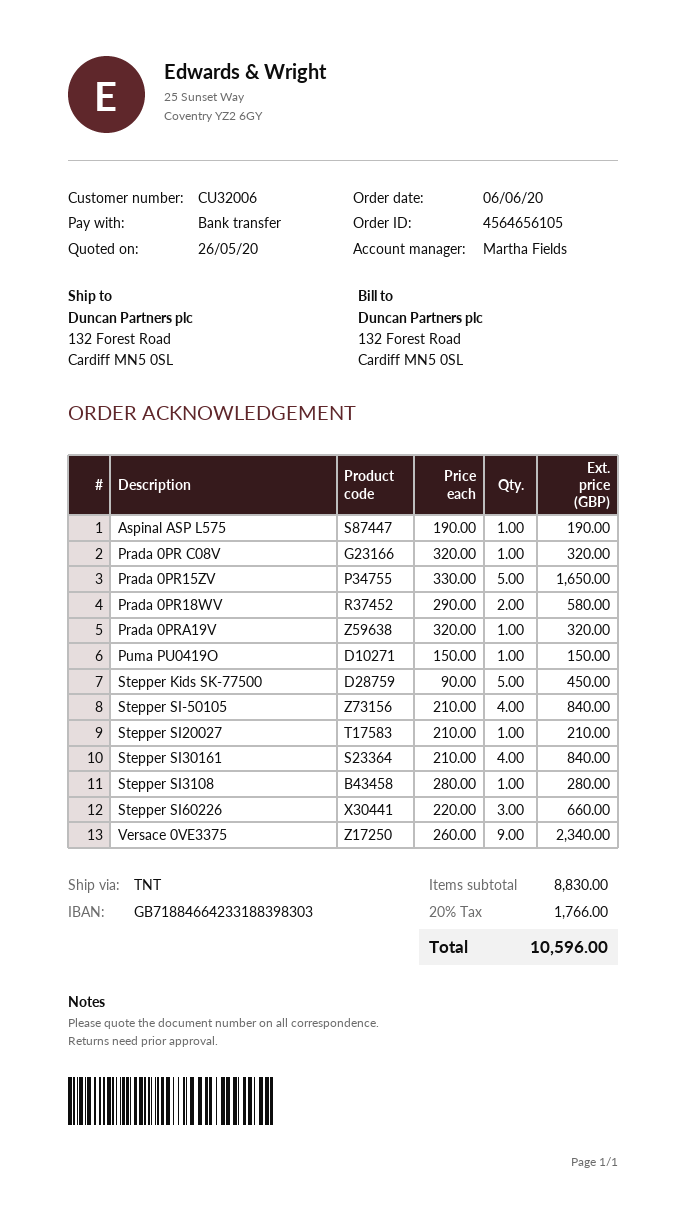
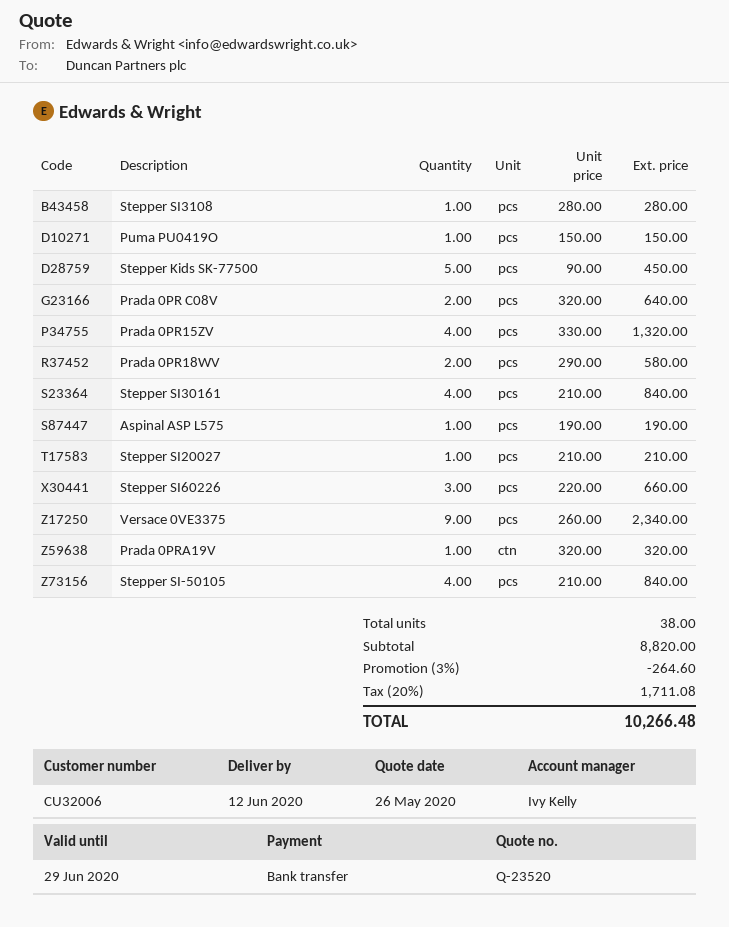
sales rep: Martha Fields -> Ivy Kelly
Prada 0PR C08V: 1 x 320.00 = 320.00 -> 2 x 320.00 = 640.00
Prada 0PR15ZV: 5 x 330.00 = 1650.00 -> 4 x 330.00 = 1320.00
subtotal: 8830.00 -> 8820.00
discount: none -> 3% = 264.60
tax: 20% = 1766.00 -> 20% = 1711.08
total: 10596.00 -> 10266.48

